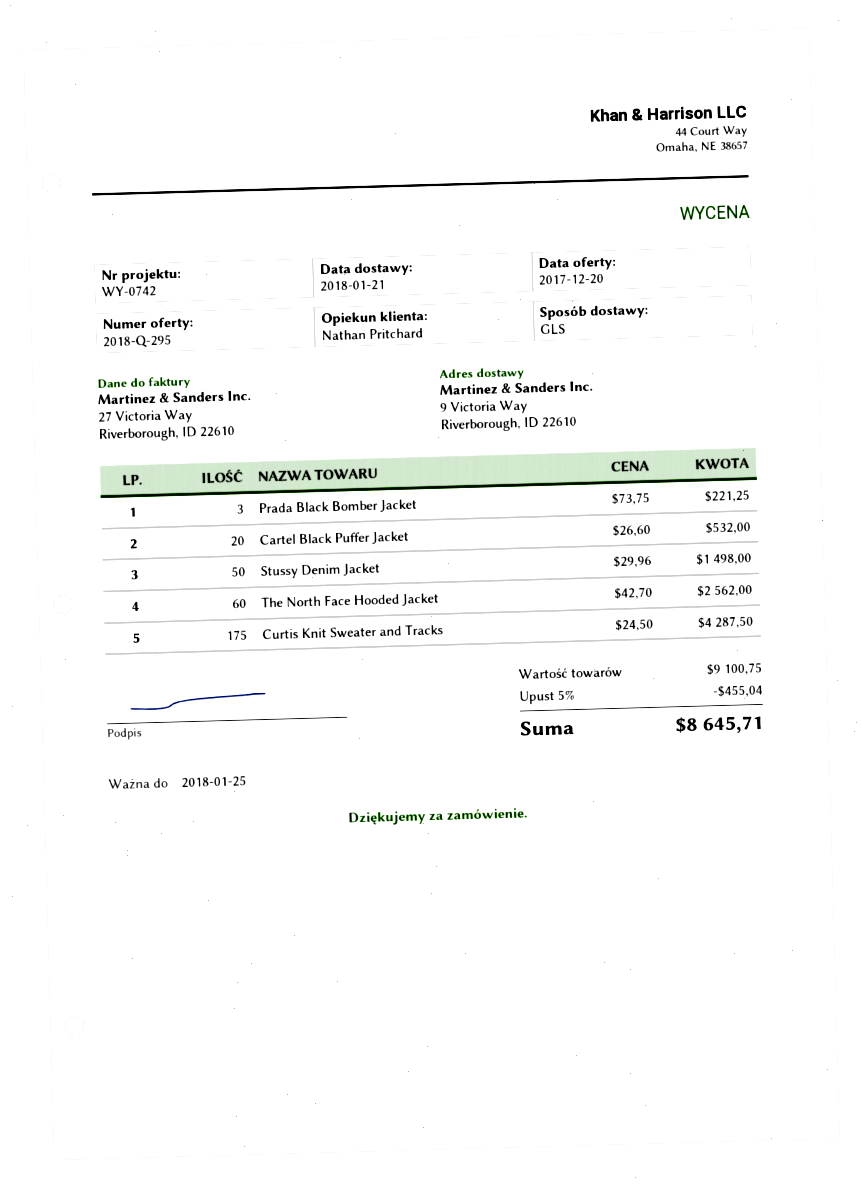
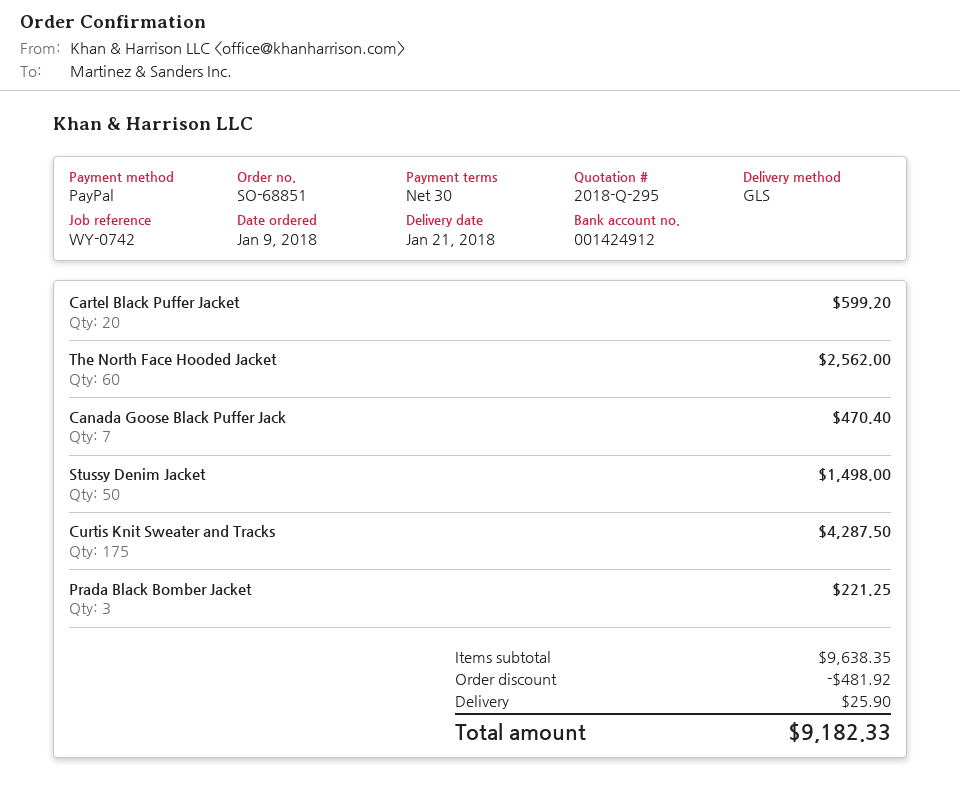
Cartel Black Puffer Jacket: 20 for 532.00 -> 20 for 599.20
Canada Goose Black Puffer Jack: none -> 7 for 470.40
subtotal: 9100.75 -> 9638.35
discount: 455.04 -> 481.92
shipping: none -> 25.90
total: 8645.71 -> 9182.33

